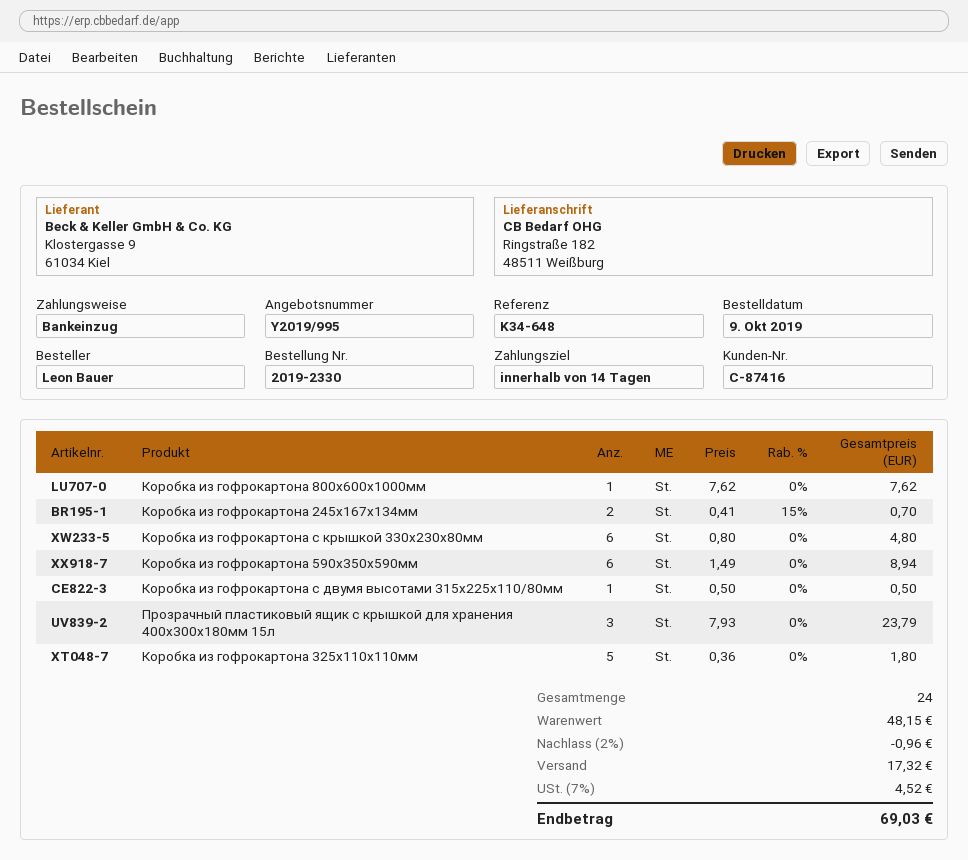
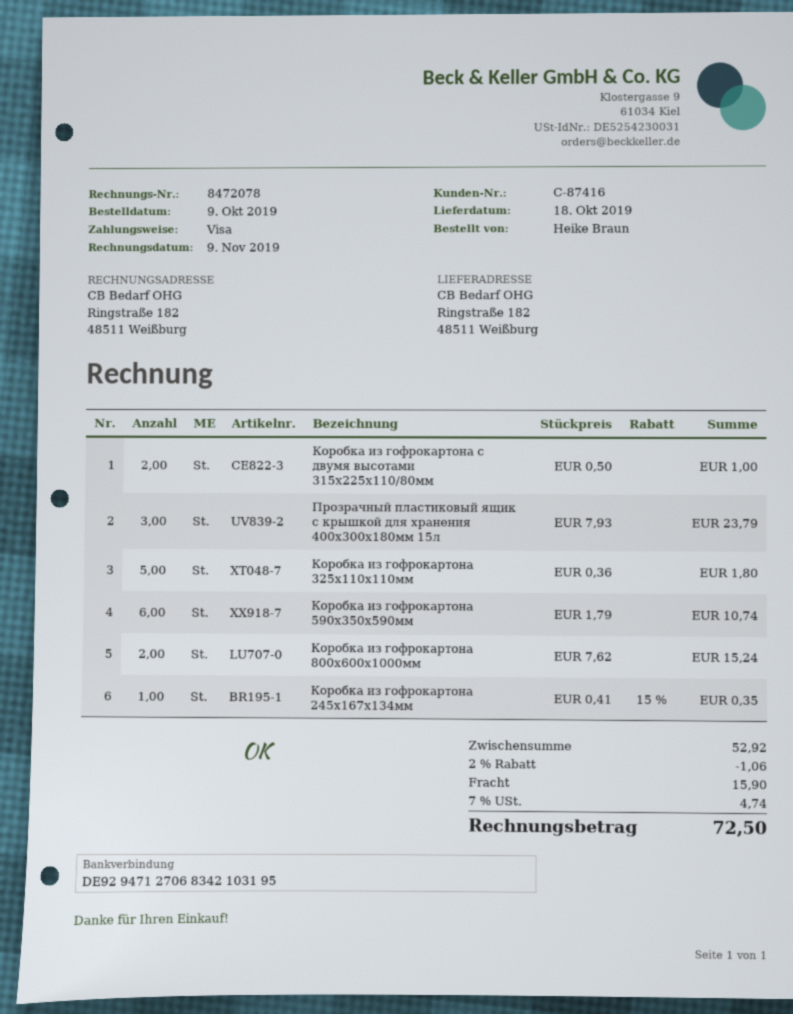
ordered by: Leon Bauer -> Heike Braun
payment method: direct debit -> Visa
Коробка из гофрокартона 800х600х1000мм: 1 x 7.62 = 7.62 -> 2 x 7.62 = 15.24
Коробка из гофрокартона 245x167x134мм: 2 x 0.41 - 15% = 0.70 -> 1 x 0.41 - 15% = 0.35
Коробка из гофрокартона с крышкой 330x230x80мм: 6 x 0.80 = 4.80 -> none
Коробка из гофрокартона 590х350х590мм: 6 x 1.49 = 8.94 -> 6 x 1.79 = 10.74
Коробка из гофрокартона с двумя высотами 315x225x110/80мм: 1 x 0.50 = 0.50 -> 2 x 0.50 = 1.00
subtotal: 48.15 -> 52.92
discount: 2% = 0.96 -> 2% = 1.06
shipping: 17.32 -> 15.90
tax: 7% = 4.52 -> 7% = 4.74
total: 69.03 -> 72.50

